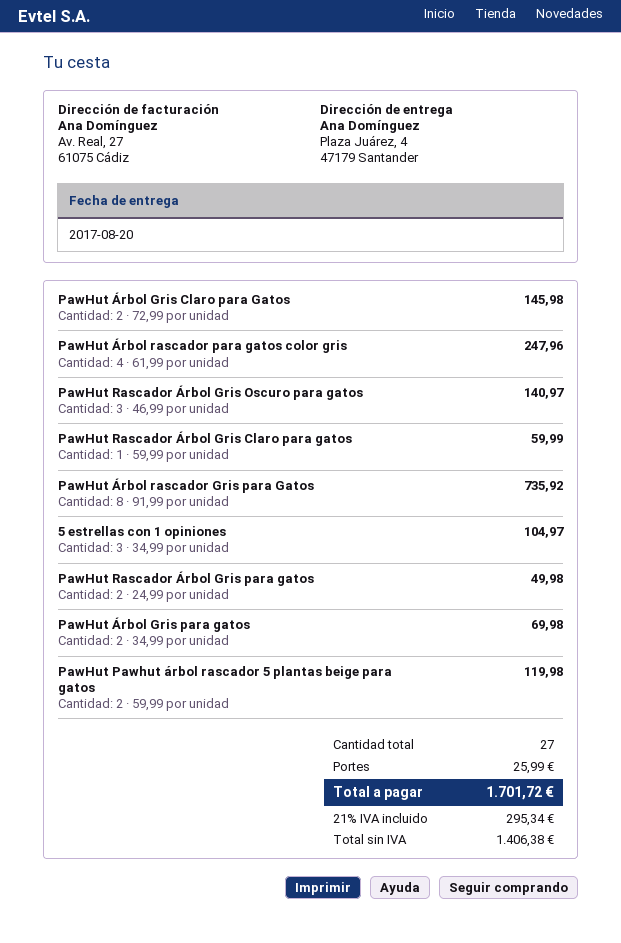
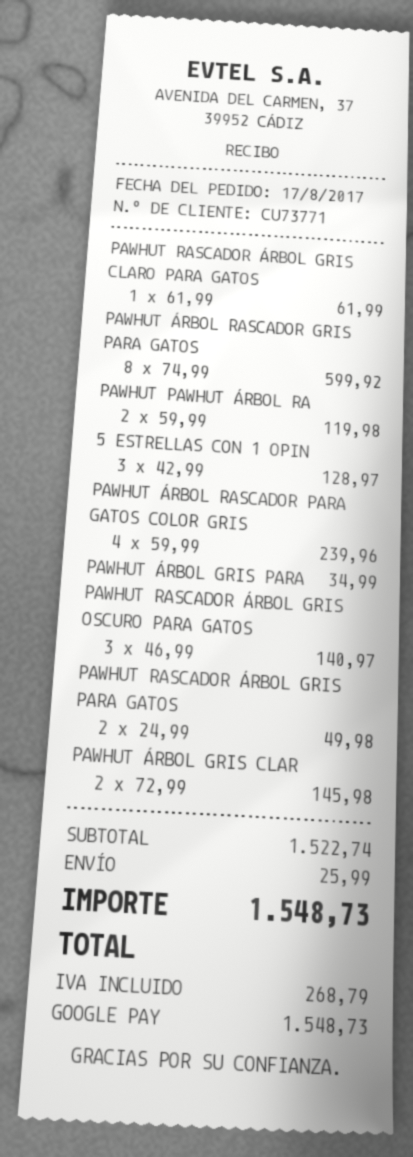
PawHut Árbol rascador para gatos color gris: 4 x 61.99 = 247.96 -> 4 x 59.99 = 239.96
PawHut Rascador Árbol Gris Claro para gatos: 1 x 59.99 = 59.99 -> 1 x 61.99 = 61.99
PawHut Árbol rascador Gris para Gatos: 8 x 91.99 = 735.92 -> 8 x 74.99 = 599.92
5 estrellas con 1 opiniones: 3 x 34.99 = 104.97 -> 3 x 42.99 = 128.97
PawHut Árbol Gris para gatos: 2 x 34.99 = 69.98 -> 1 x 34.99 = 34.99
tax: 295.34 -> 268.79
total: 1701.72 -> 1548.73

